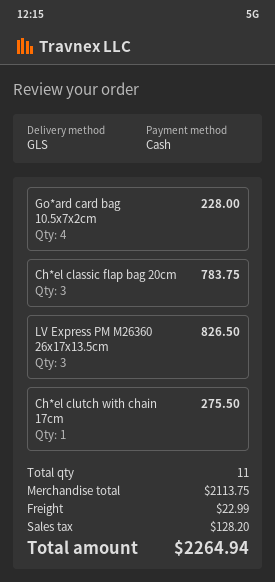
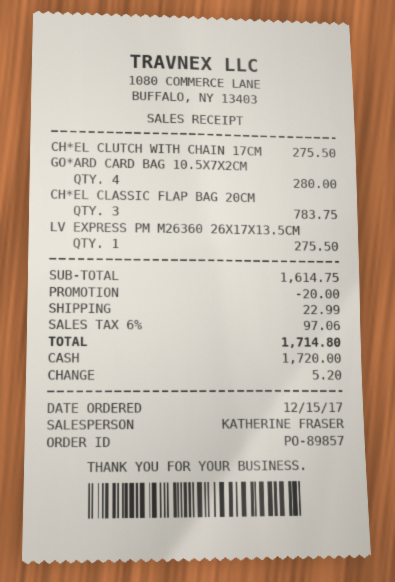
Go*ard card bag 10.5x7x2cm: 4 for 228.00 -> 4 for 280.00
LV Express PM M26360 26x17x13.5cm: 3 for 826.50 -> 1 for 275.50
subtotal: 2113.75 -> 1614.75
discount: none -> 20.00
tax: 128.20 -> 97.06
total: 2264.94 -> 1714.80

